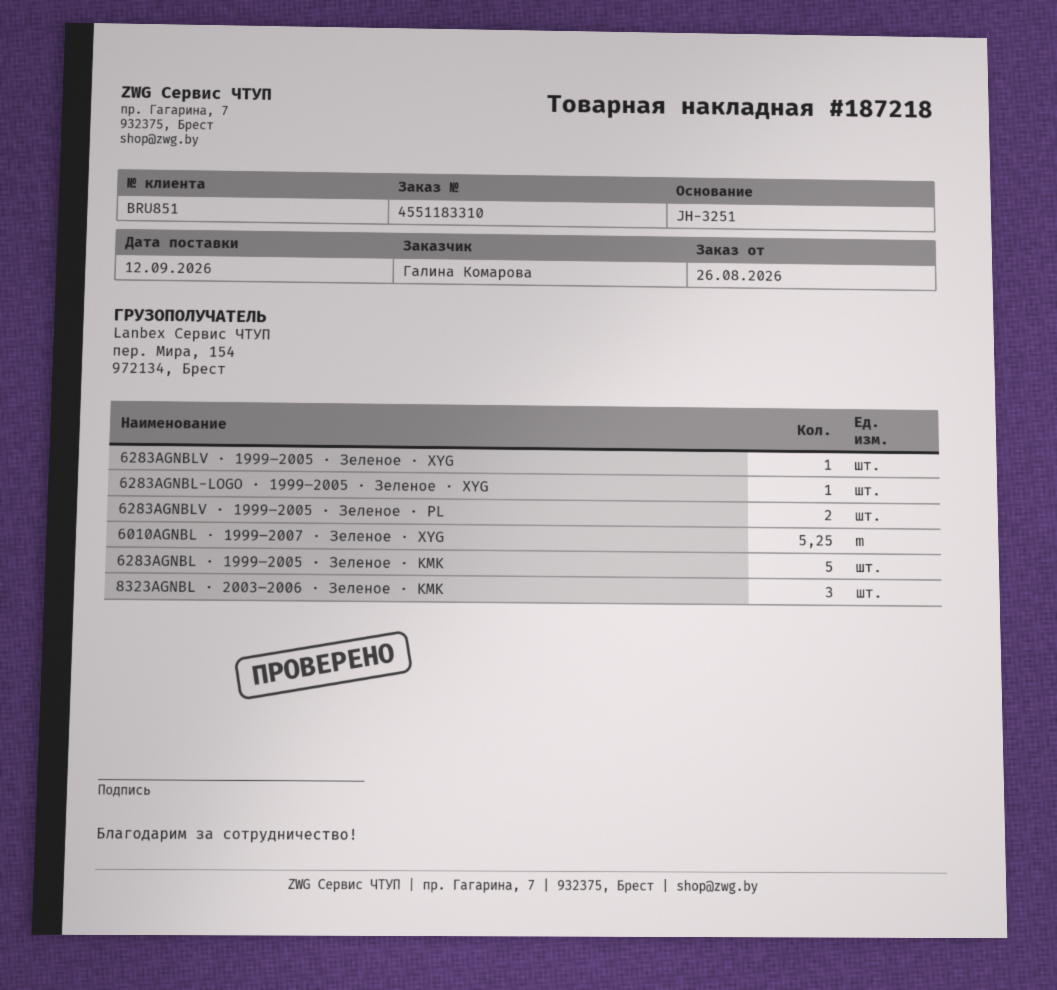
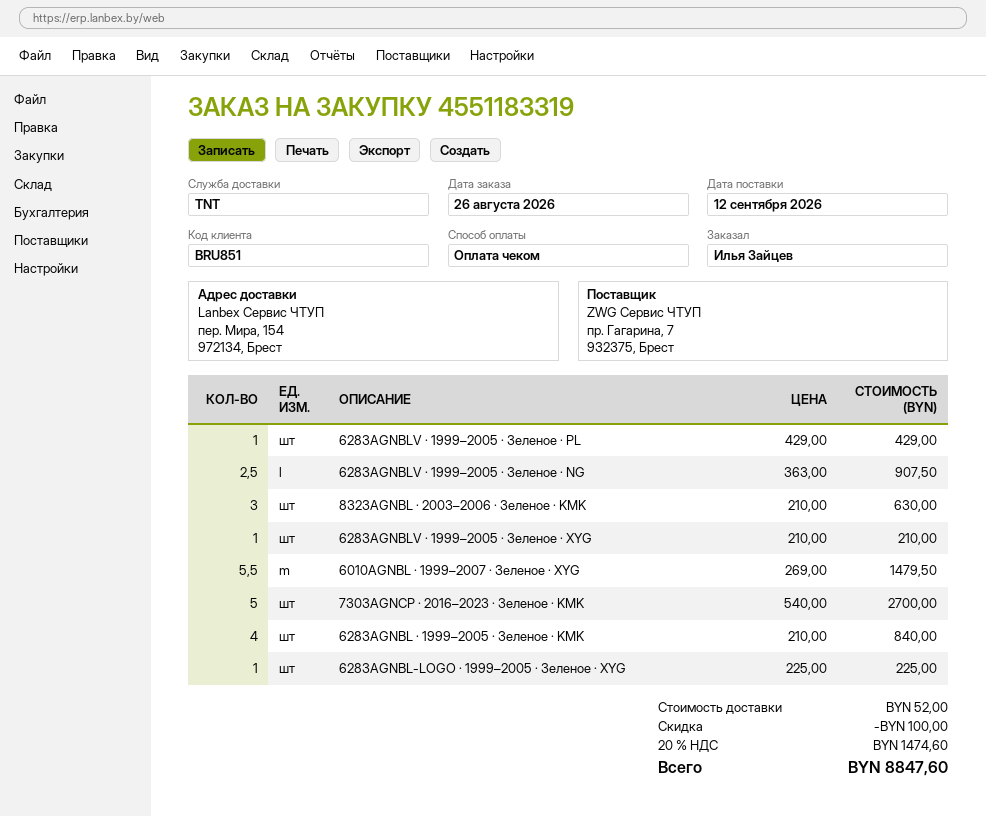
order number: 4551183310 -> 4551183319
ordered by: Галина Комарова -> Илья Зайцев
6283AGNBLV · 1999–2005 · Зеленое · PL: 2 -> 1
6010AGNBL · 1999–2007 · Зеленое · XYG: 5.25 -> 5.5
6283AGNBL · 1999–2005 · Зеленое · KMK: 5 -> 4
6283AGNBLV · 1999–2005 · Зеленое · NG: none -> 2.5
7303AGNCP · 2016–2023 · Зеленое · KMK: none -> 5

